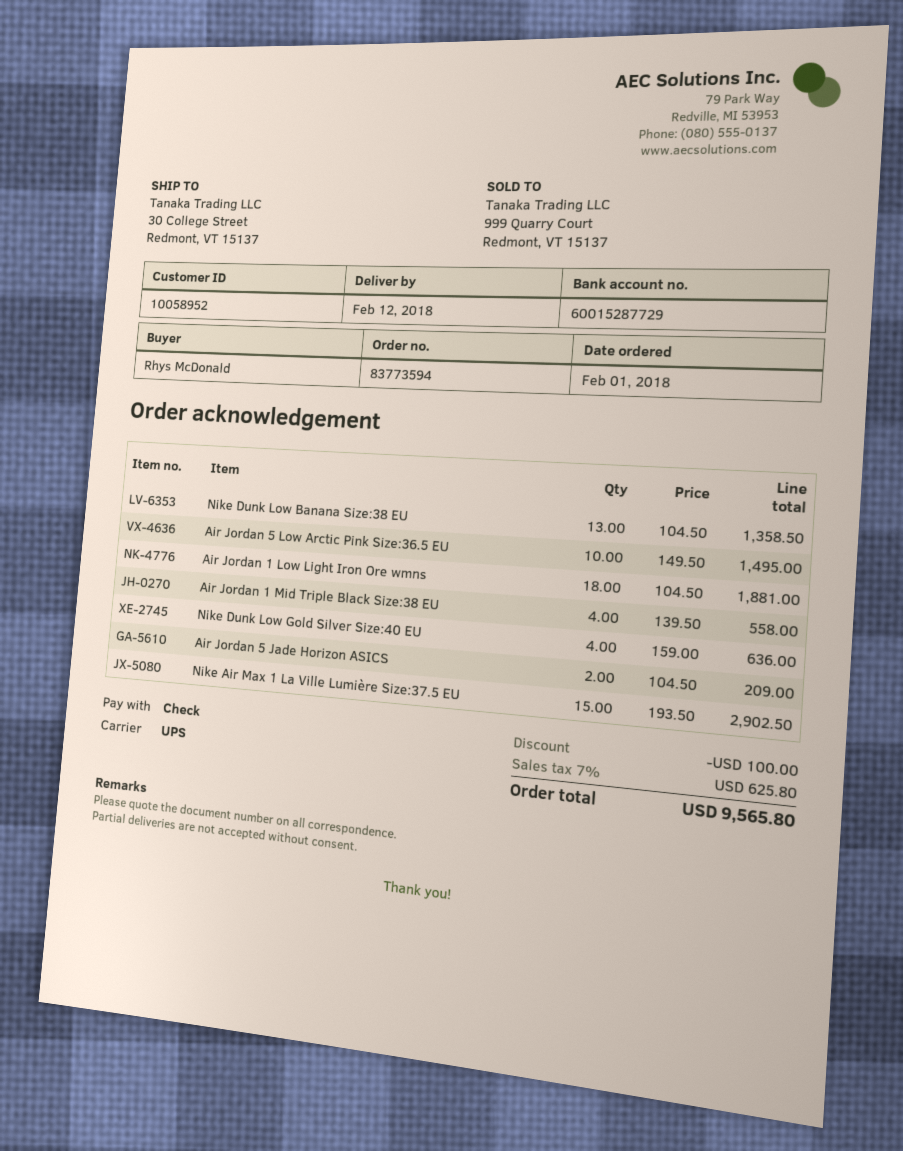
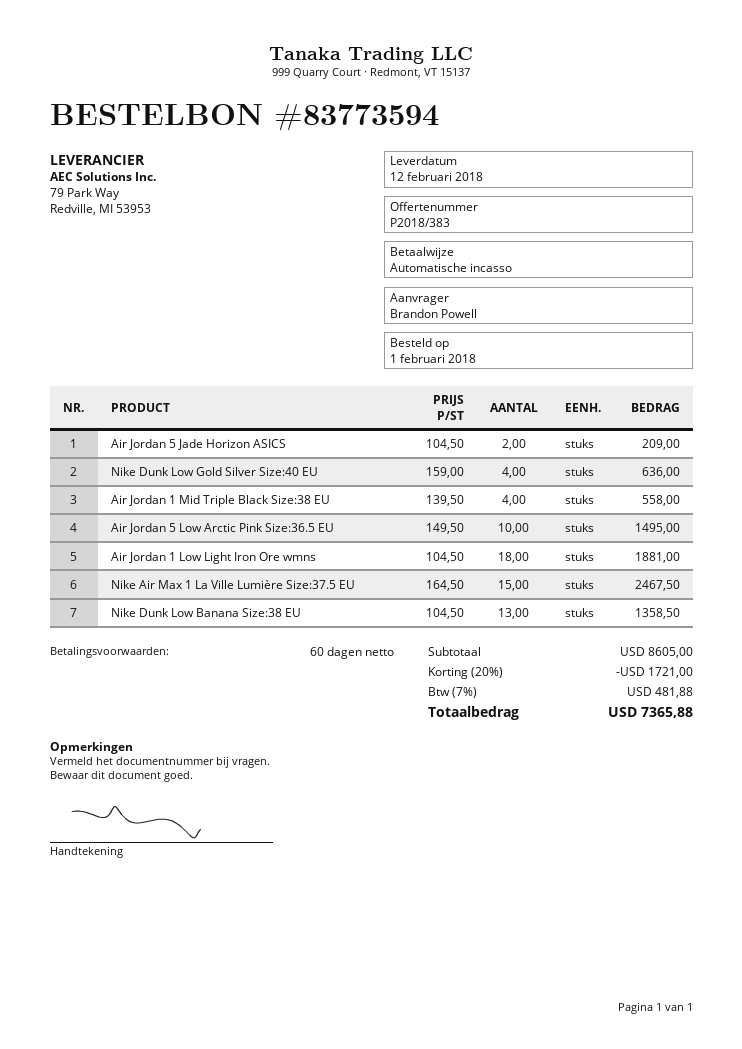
ordered by: Rhys McDonald -> Brandon Powell
payment method: cheque -> direct debit
Nike Air Max 1 La Ville Lumière Size:37.5 EU: 15 x 193.50 = 2902.50 -> 15 x 164.50 = 2467.50
discount: 100.00 -> 1721.00
tax: 7% = 625.80 -> 7% = 481.88
total: 9565.80 -> 7365.88

